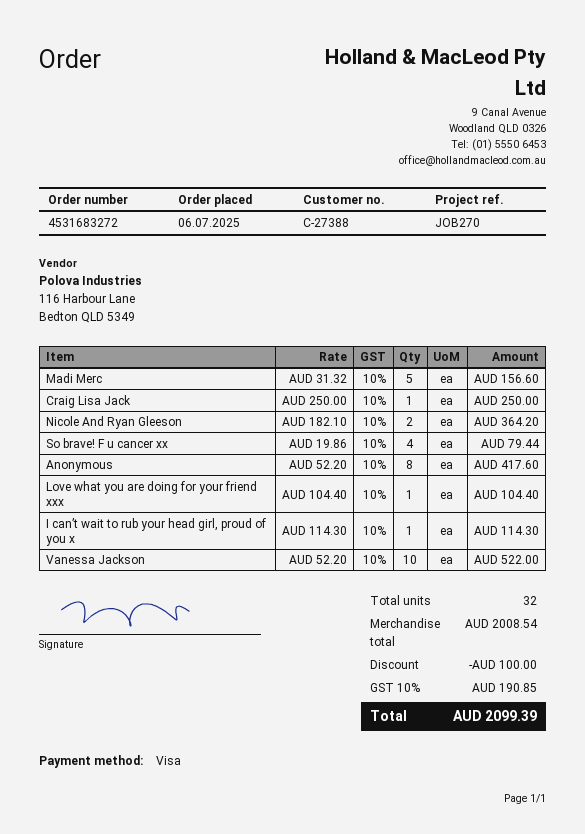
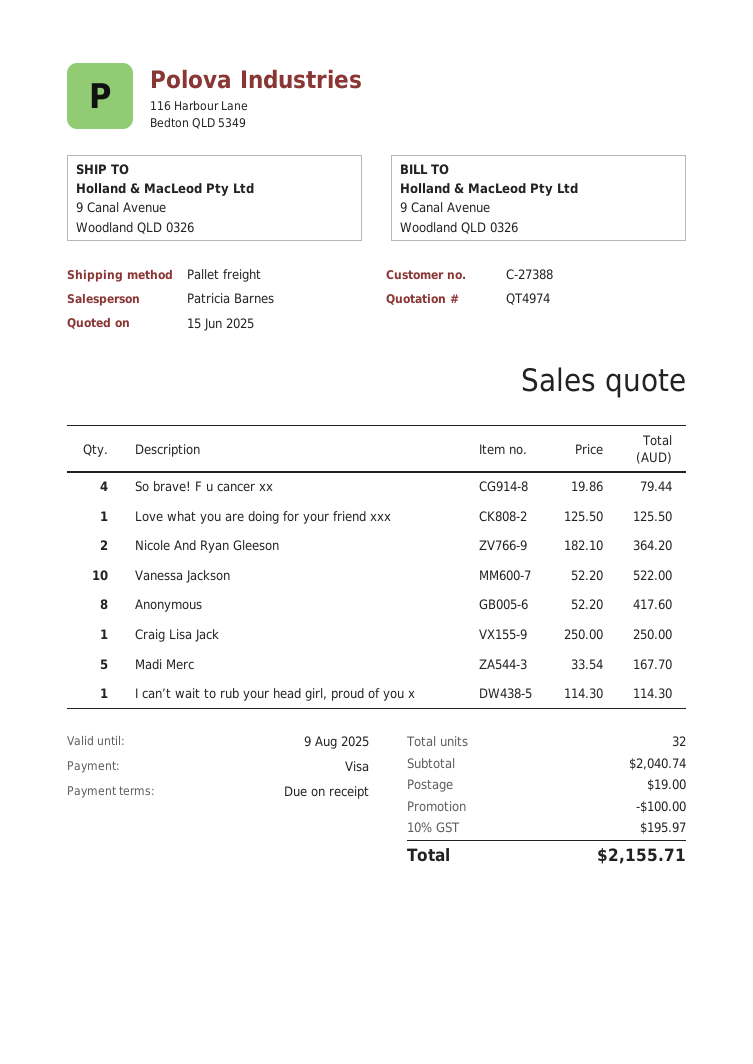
Madi Merc: 5 x 31.32 = 156.60 -> 5 x 33.54 = 167.70
Love what you are doing for your friend xxx: 1 x 104.40 = 104.40 -> 1 x 125.50 = 125.50
subtotal: 2008.54 -> 2040.74
shipping: none -> 19.00
tax: 10% = 190.85 -> 10% = 195.97
total: 2099.39 -> 2155.71

